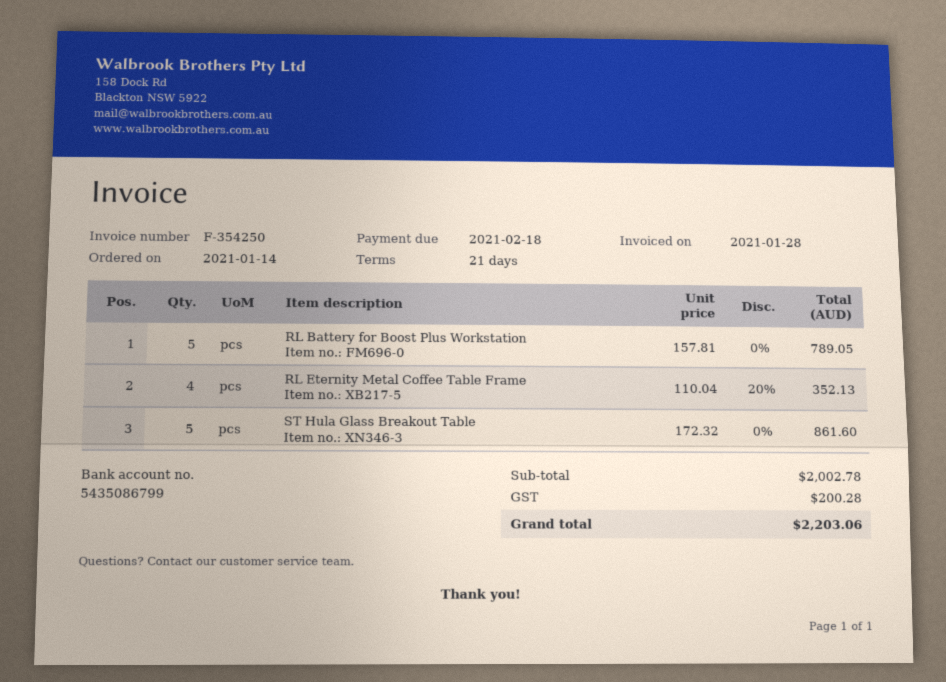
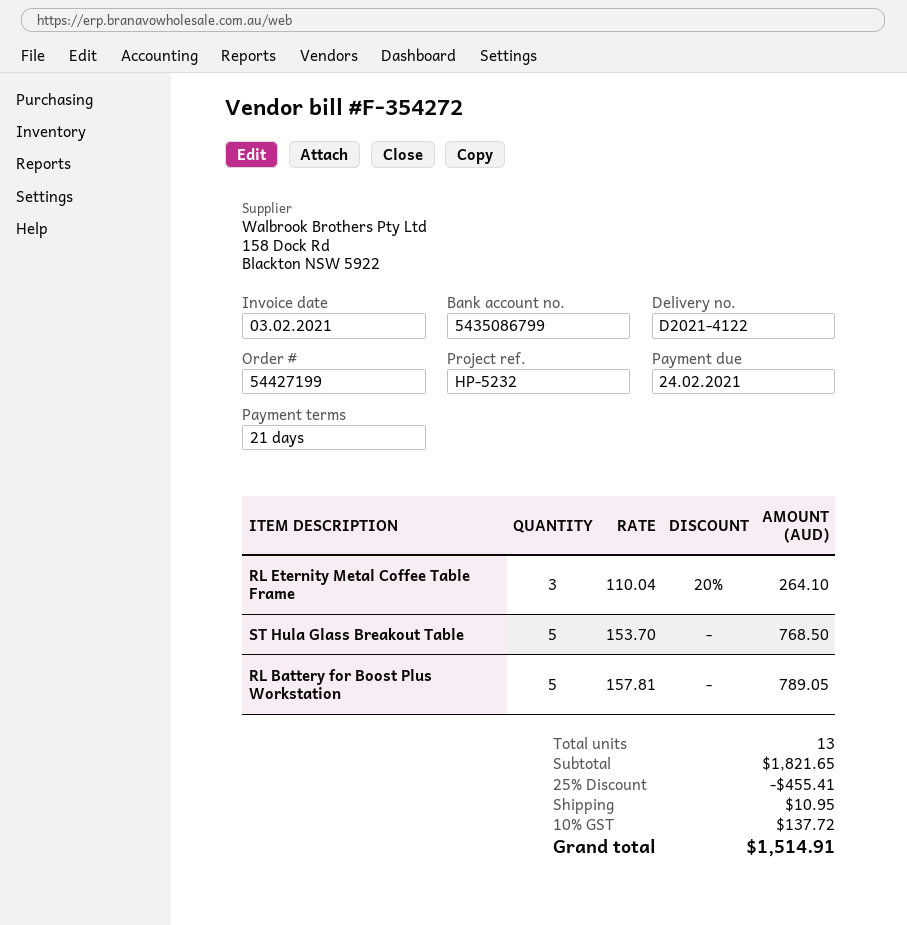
invoice number: F-354250 -> F-354272
invoice date: 2021-01-28 -> 2021-02-03
due date: 2021-02-18 -> 2021-02-24
RL Eternity Metal Coffee Table Frame: 4 x 110.04 - 20% = 352.13 -> 3 x 110.04 - 20% = 264.10
ST Hula Glass Breakout Table: 5 x 172.32 = 861.60 -> 5 x 153.70 = 768.50
subtotal: 2002.78 -> 1821.65
discount: none -> 25% = 455.41
shipping: none -> 10.95
tax: 200.28 -> 137.72
total: 2203.06 -> 1514.91

